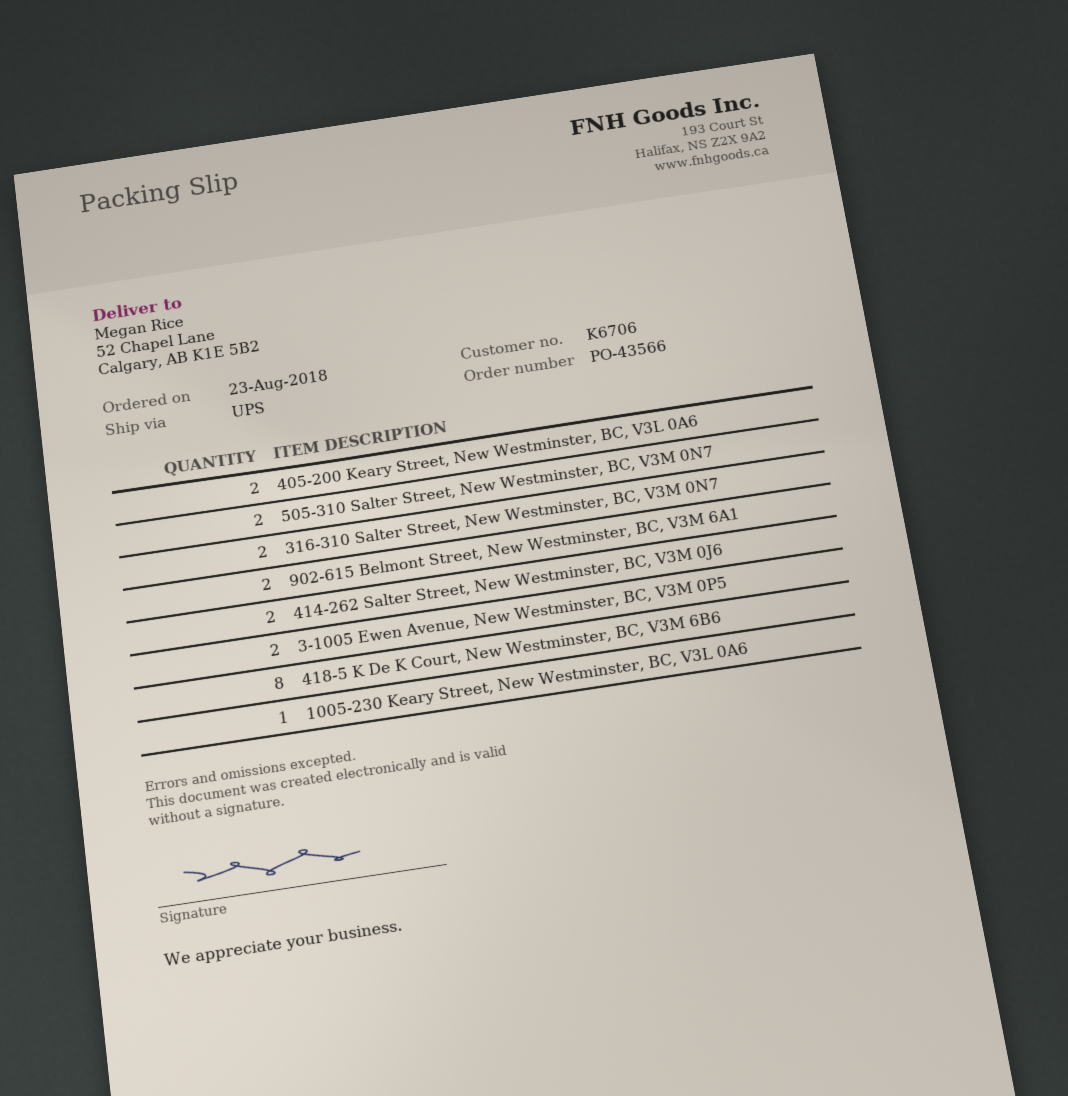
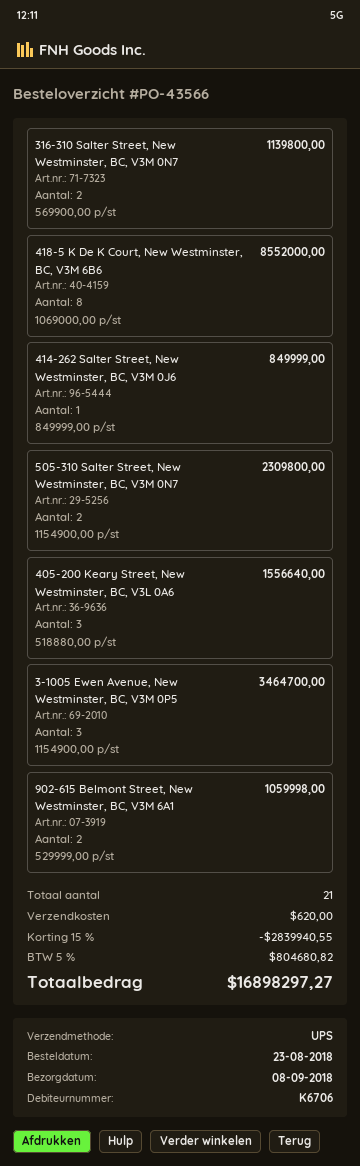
405-200 Keary Street, New Westminster, BC, V3L 0A6: 2 -> 3
414-262 Salter Street, New Westminster, BC, V3M 0J6: 2 -> 1
3-1005 Ewen Avenue, New Westminster, BC, V3M 0P5: 2 -> 3
1005-230 Keary Street, New Westminster, BC, V3L 0A6: 1 -> none

